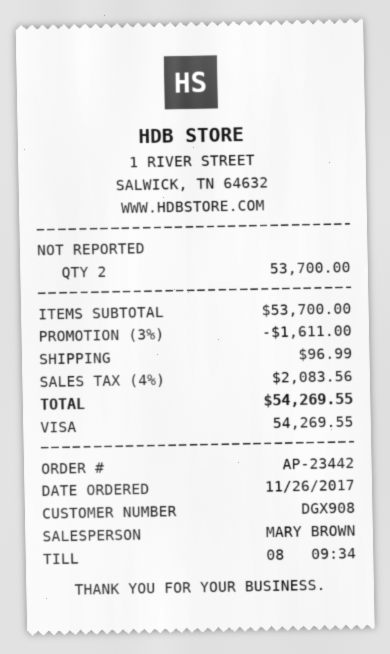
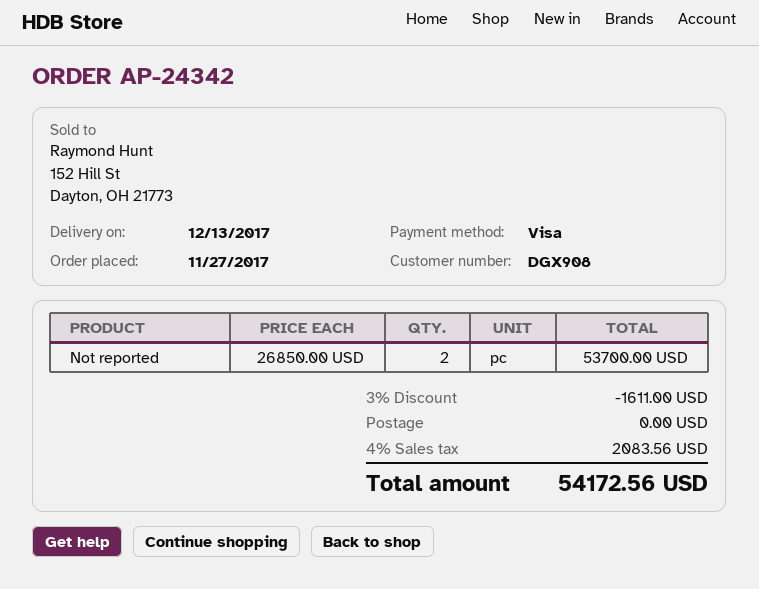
order number: AP-23442 -> AP-24342
order date: 2017-11-26 -> 2017-11-27
shipping: 96.99 -> 0.00
total: 54269.55 -> 54172.56

